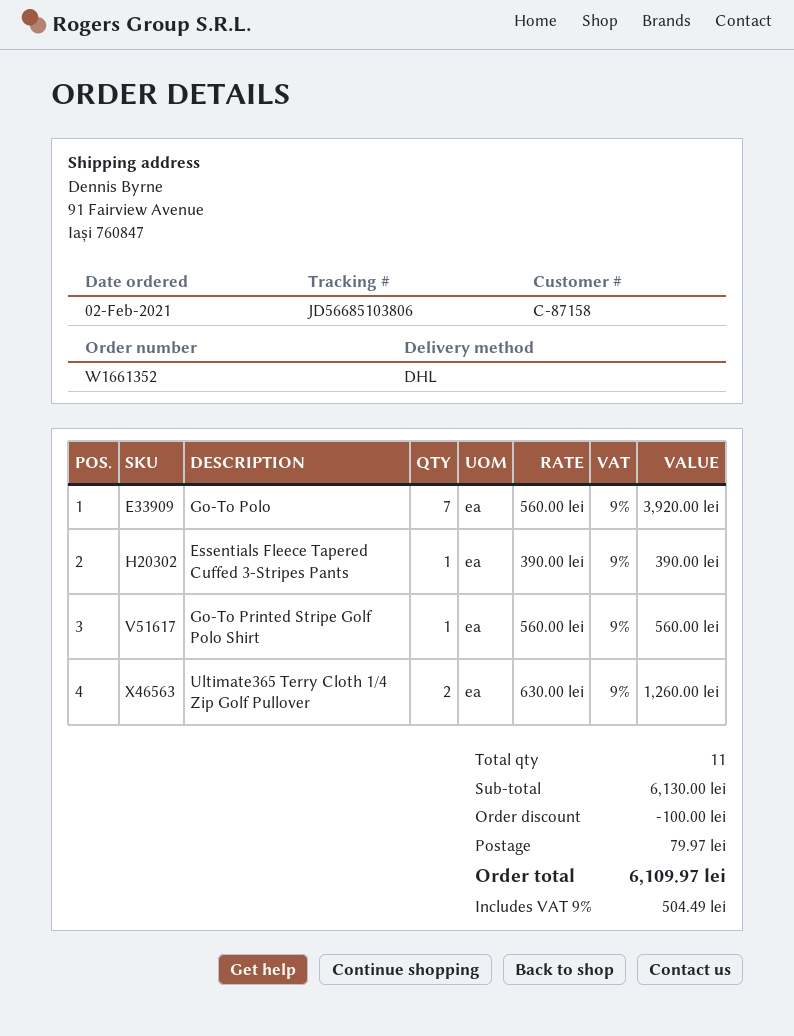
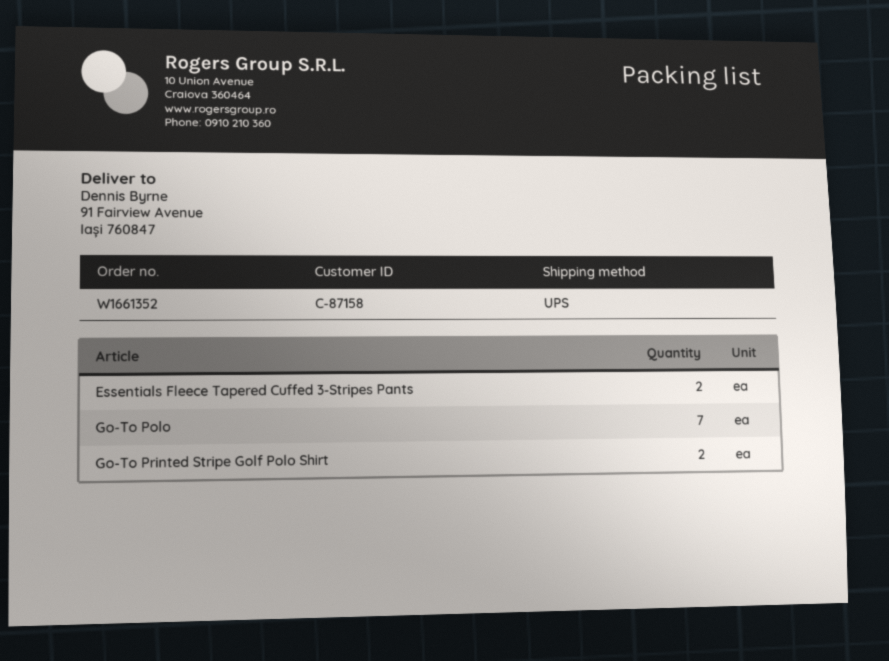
shipping method: DHL -> UPS
Essentials Fleece Tapered Cuffed 3-Stripes Pants: 1 -> 2
Go-To Printed Stripe Golf Polo Shirt: 1 -> 2
Ultimate365 Terry Cloth 1/4 Zip Golf Pullover: 2 -> none

